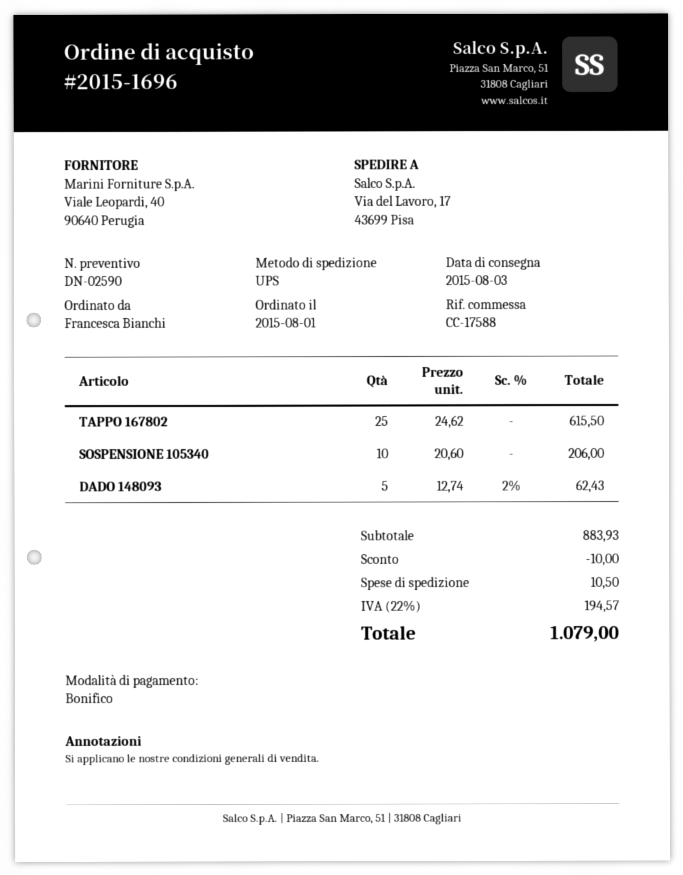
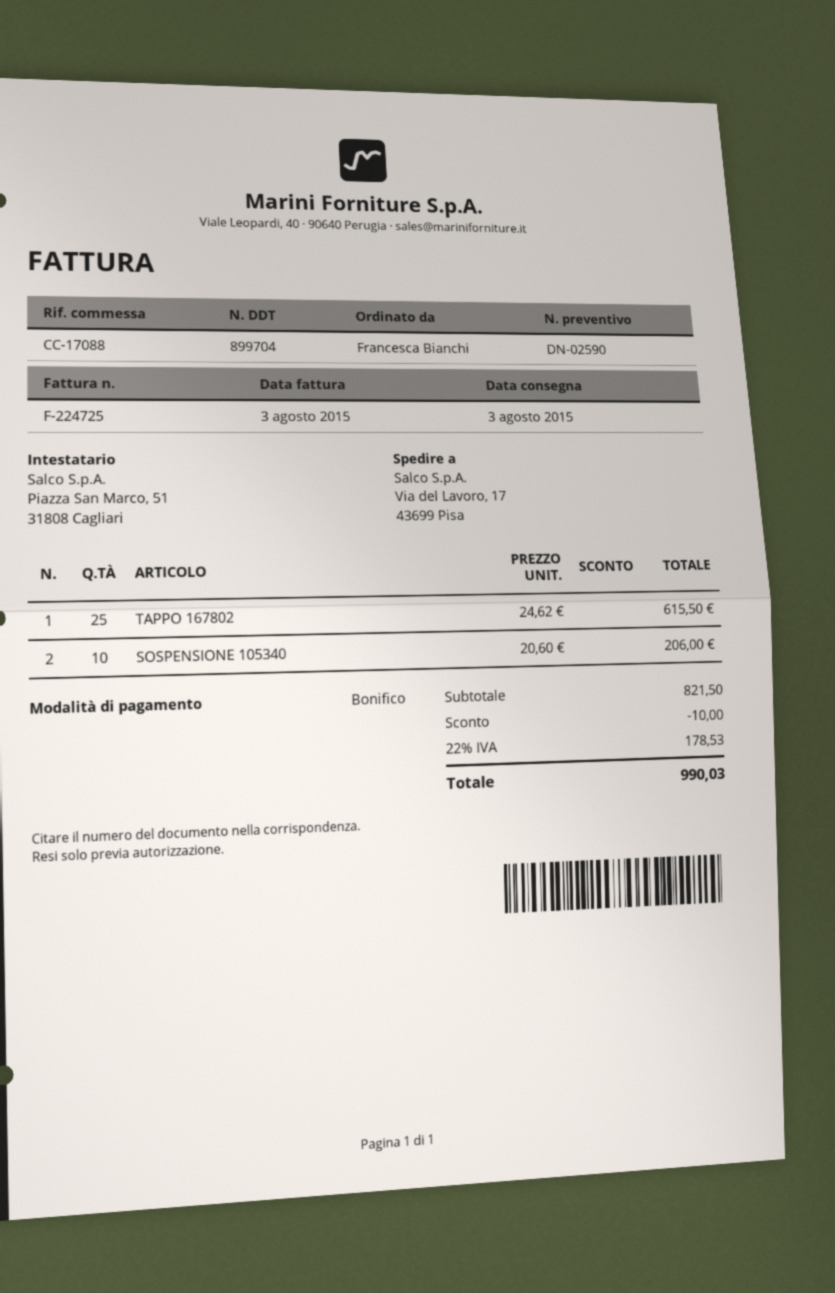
reference: CC-17588 -> CC-17088
DADO 148093: 5 x 12.74 - 2% = 62.43 -> none
subtotal: 883.93 -> 821.50
shipping: 10.50 -> none
tax: 22% = 194.57 -> 22% = 178.53
total: 1079.00 -> 990.03

